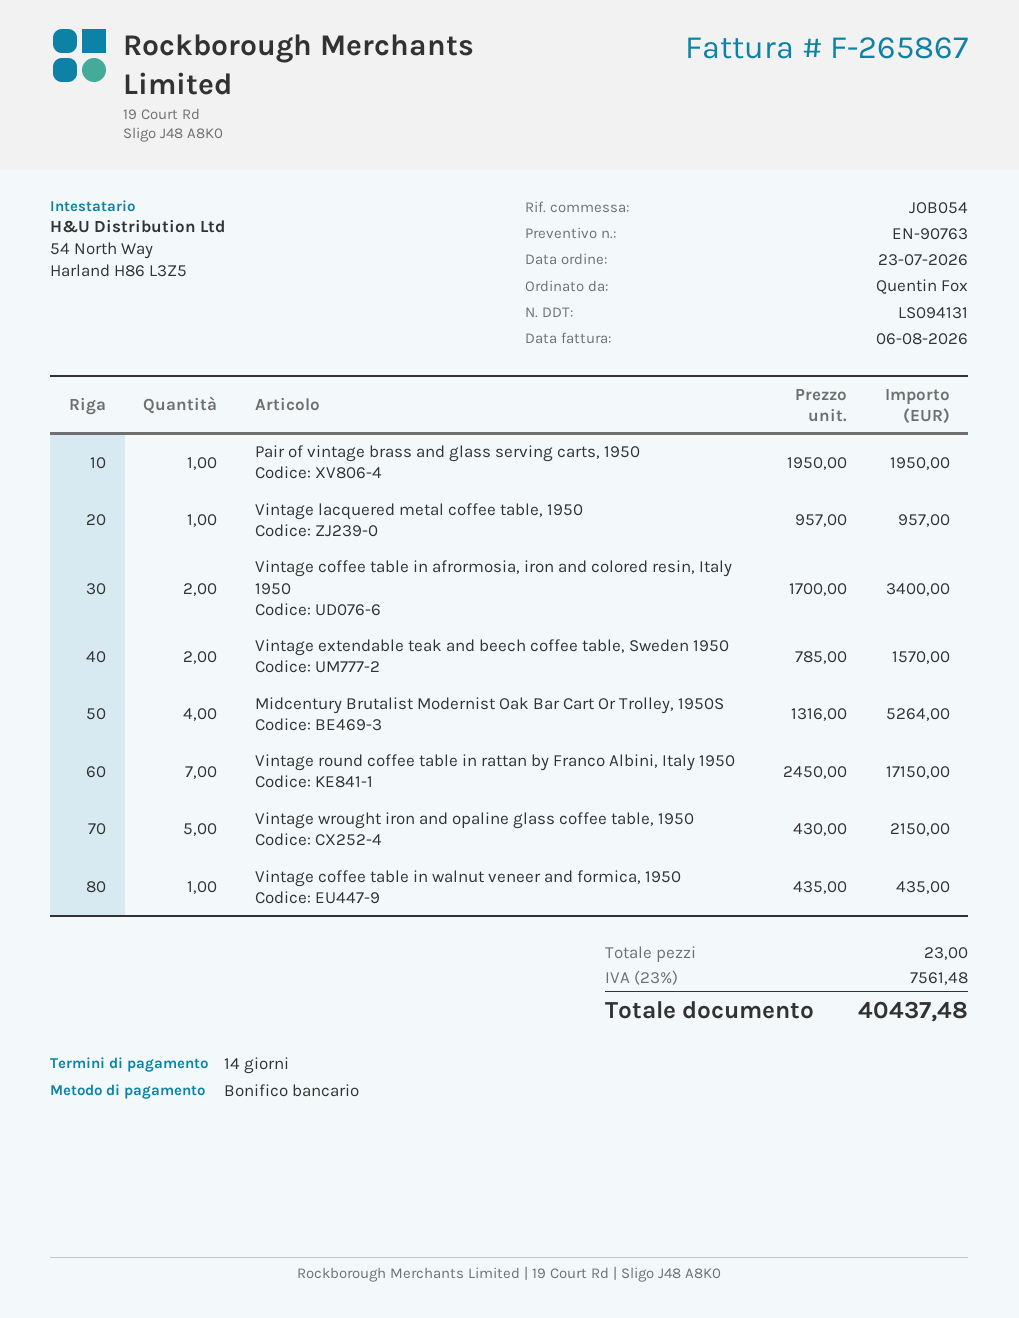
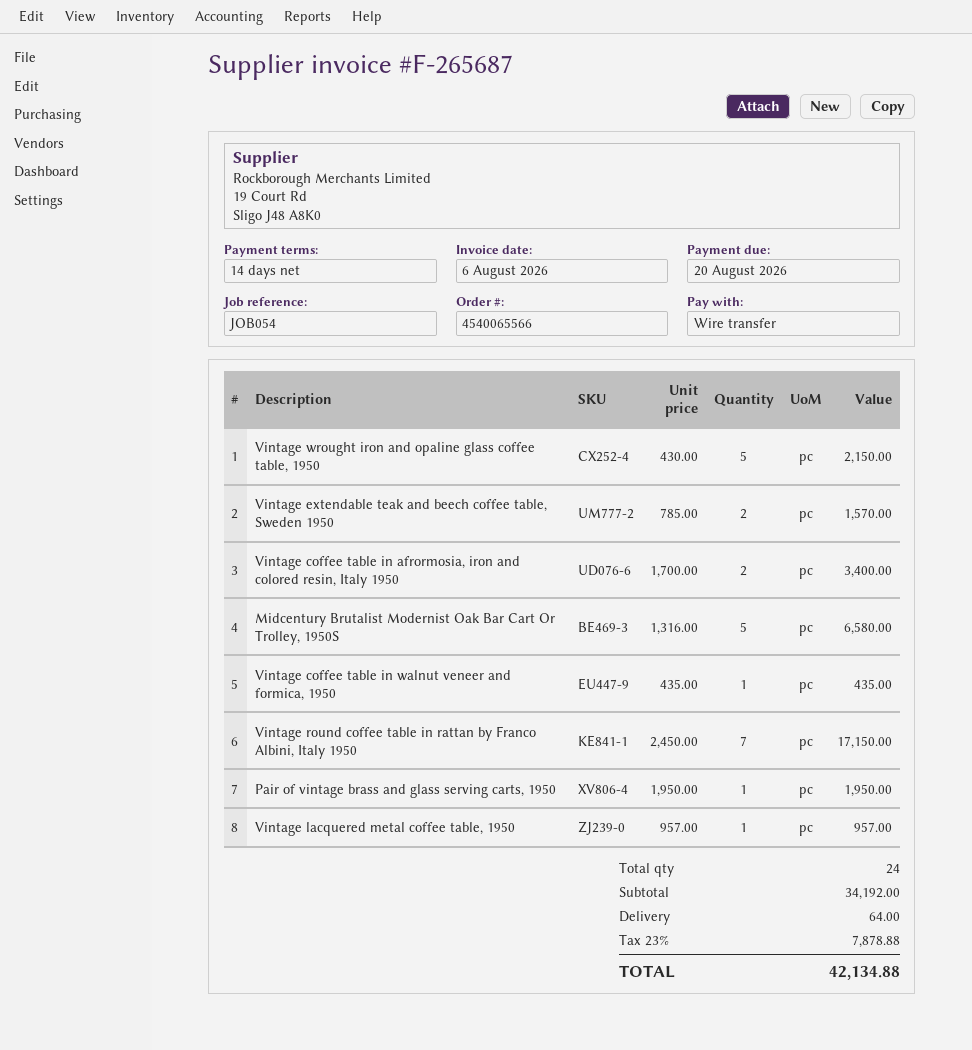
invoice number: F-265867 -> F-265687
Midcentury Brutalist Modernist Oak Bar Cart Or Trolley, 1950S: 4 x 1316.00 = 5264.00 -> 5 x 1316.00 = 6580.00
total quantity: 23 -> 24
shipping: none -> 64.00
tax: 23% = 7561.48 -> 23% = 7878.88
total: 40437.48 -> 42134.88

